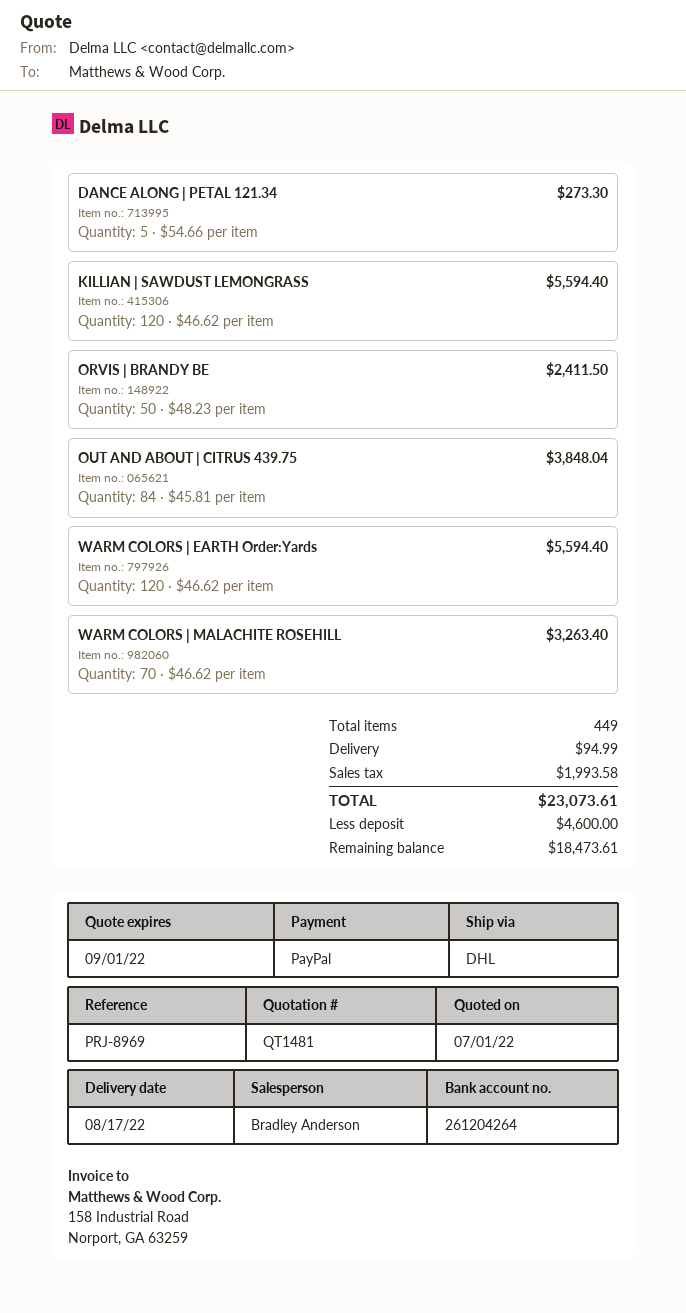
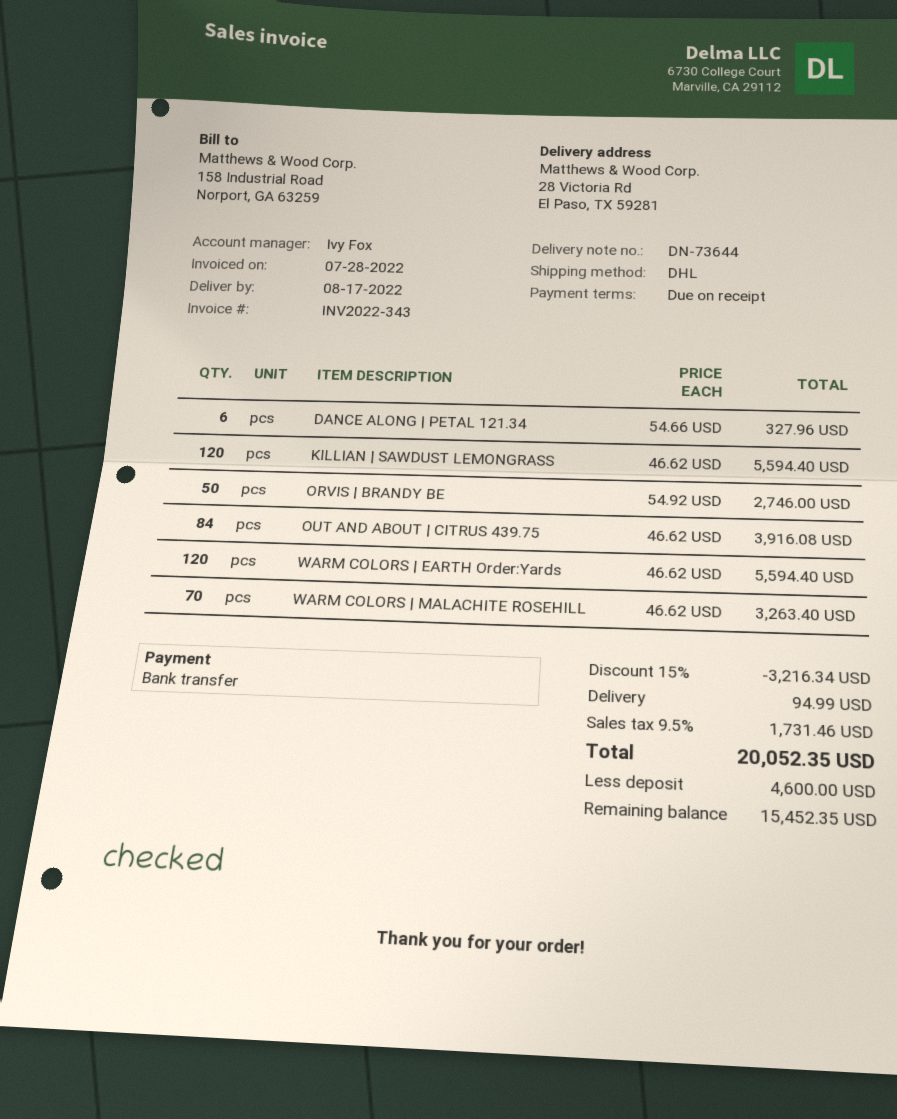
sales rep: Bradley Anderson -> Ivy Fox
payment method: PayPal -> bank transfer
DANCE ALONG | PETAL 121.34: 5 x 54.66 = 273.30 -> 6 x 54.66 = 327.96
ORVIS | BRANDY BE: 50 x 48.23 = 2411.50 -> 50 x 54.92 = 2746.00
OUT AND ABOUT | CITRUS 439.75: 84 x 45.81 = 3848.04 -> 84 x 46.62 = 3916.08
discount: none -> 15% = 3216.34
tax: 1993.58 -> 1731.46
total: 23073.61 -> 20052.35
balance: 18473.61 -> 15452.35

